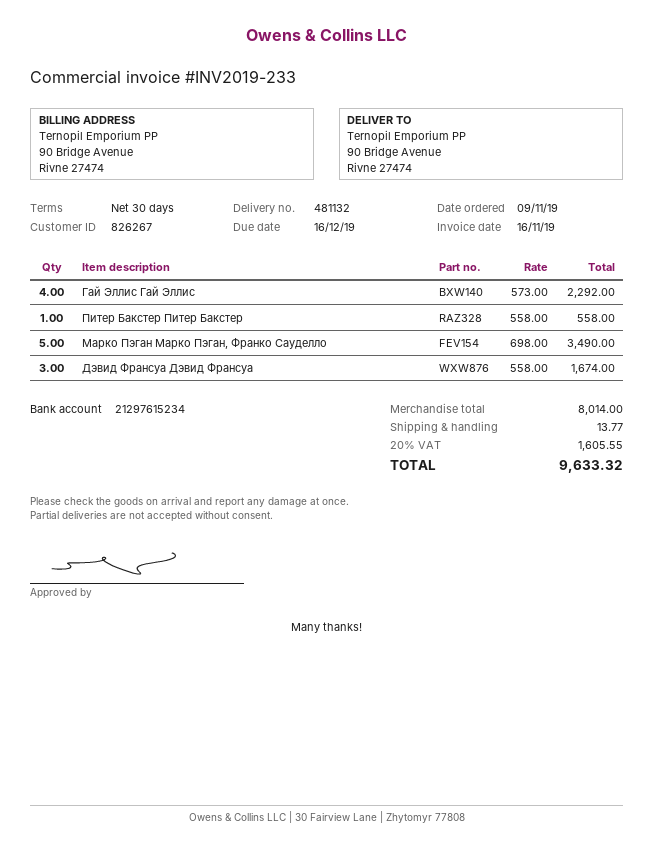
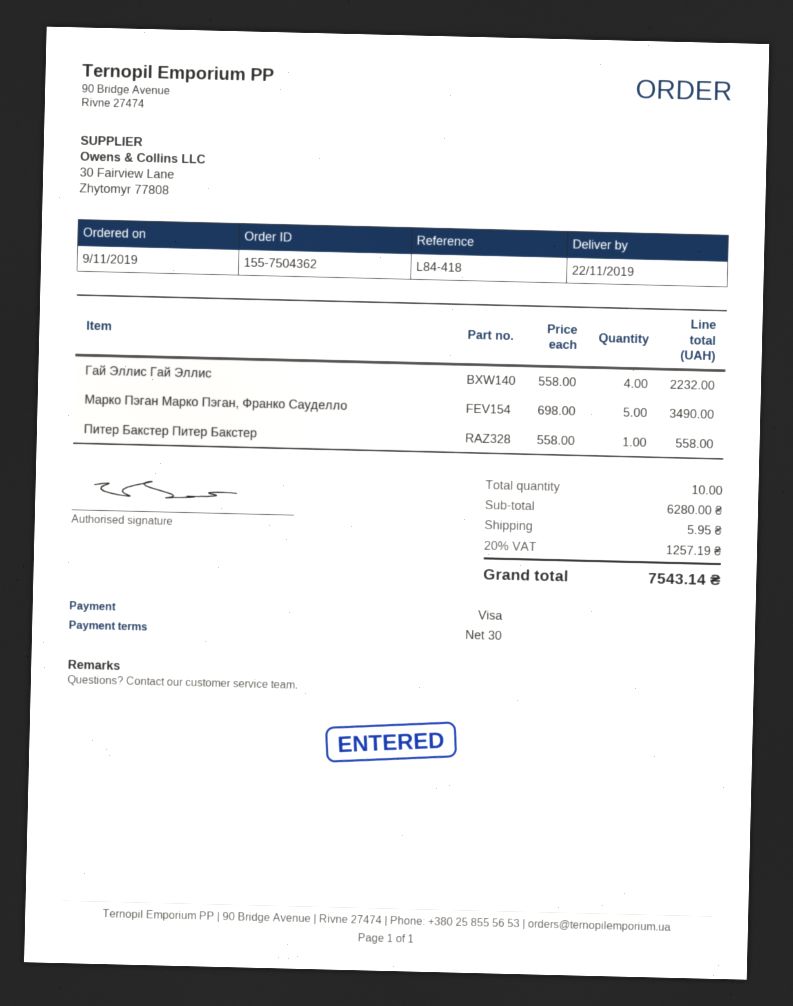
Гай Эллис Гай Эллис: 4 x 573.00 = 2292.00 -> 4 x 558.00 = 2232.00
Дэвид Франсуа Дэвид Франсуа: 3 x 558.00 = 1674.00 -> none
subtotal: 8014.00 -> 6280.00
shipping: 13.77 -> 5.95
tax: 20% = 1605.55 -> 20% = 1257.19
total: 9633.32 -> 7543.14

